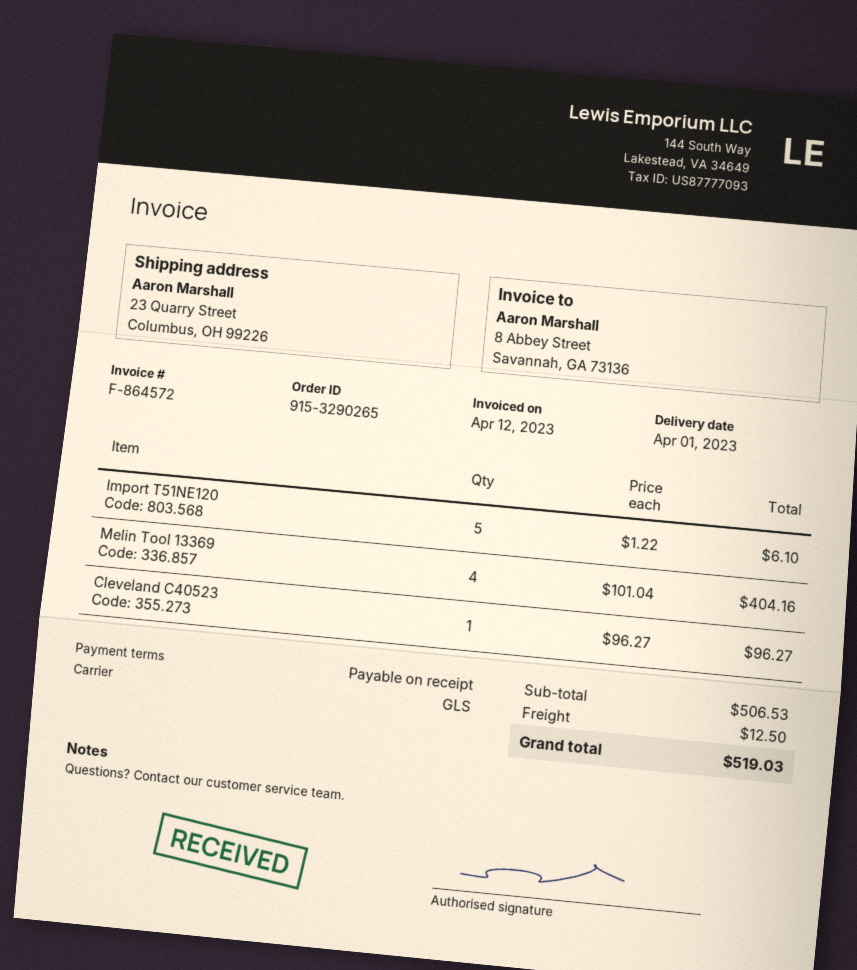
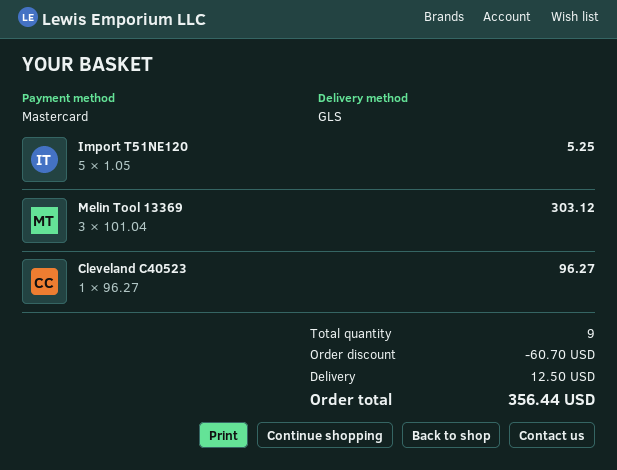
Import T51NE120: 5 x 1.22 = 6.10 -> 5 x 1.05 = 5.25
Melin Tool 13369: 4 x 101.04 = 404.16 -> 3 x 101.04 = 303.12
discount: none -> 60.70
total: 519.03 -> 356.44

